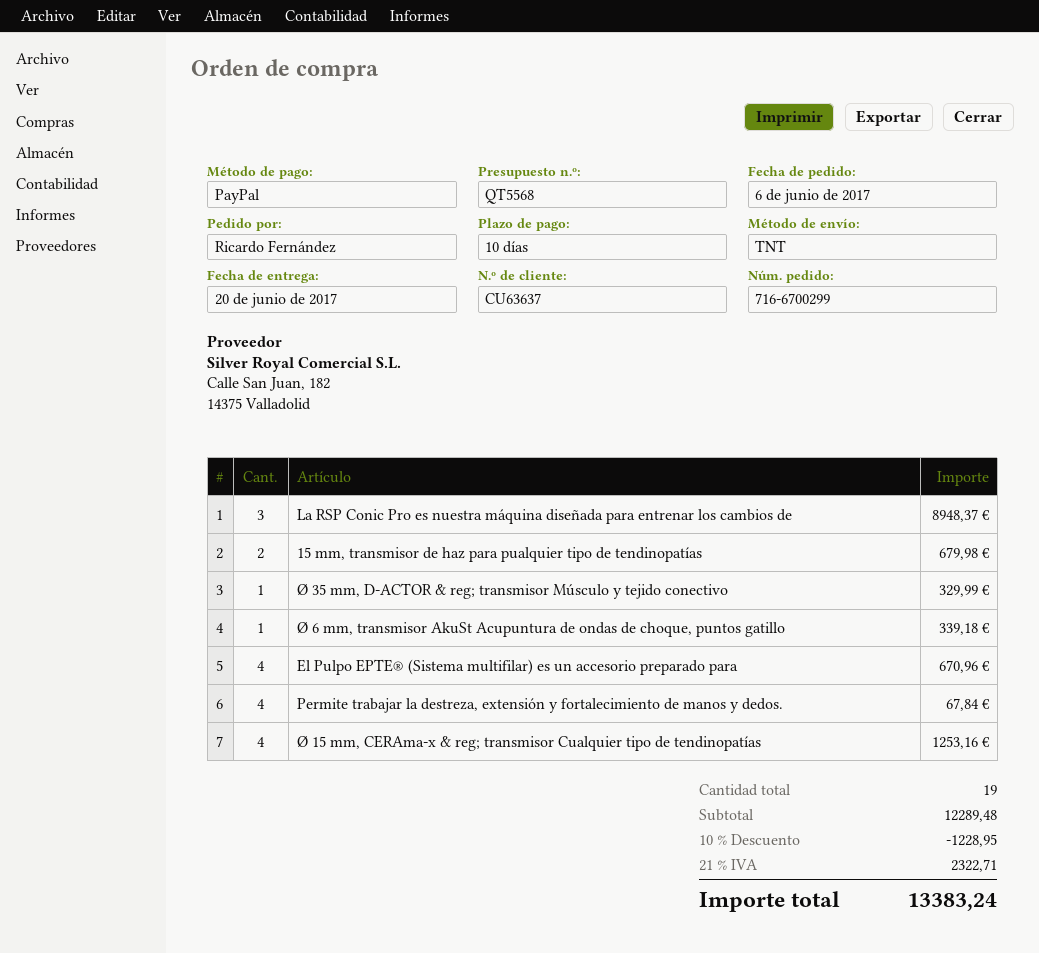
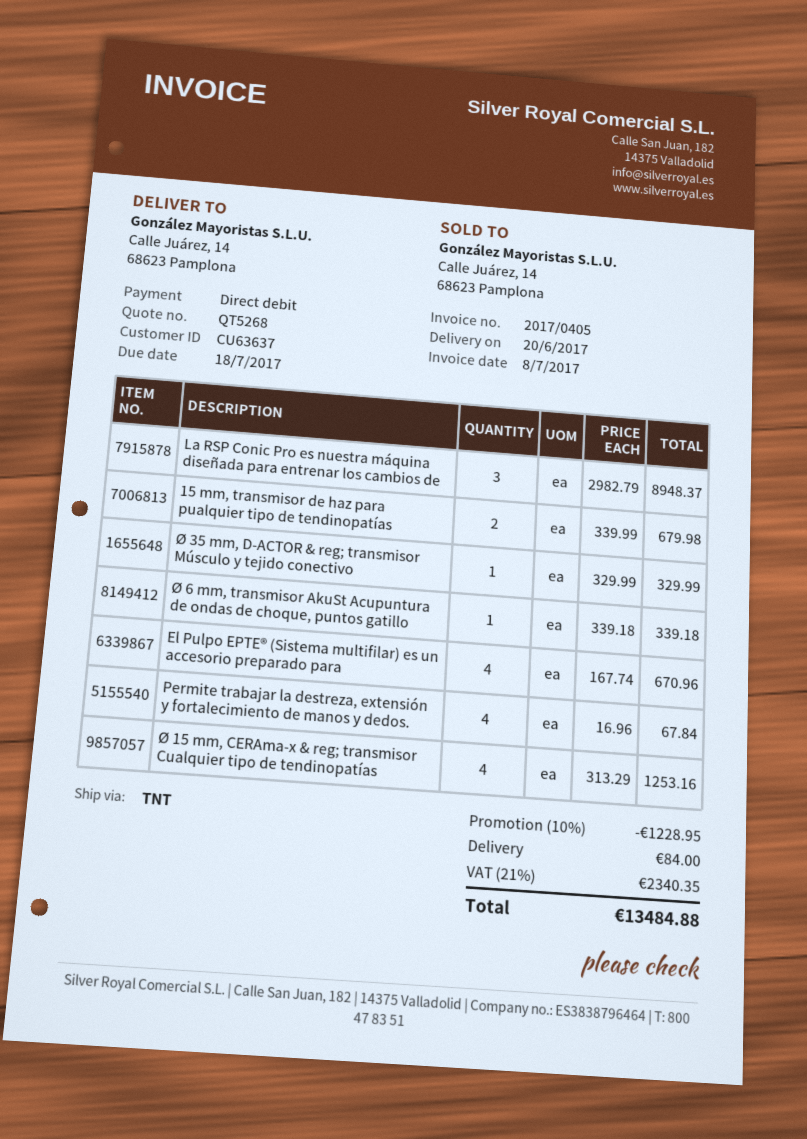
quote number: QT5568 -> QT5268
payment method: PayPal -> direct debit
shipping: none -> 84.00
tax: 21% = 2322.71 -> 21% = 2340.35
total: 13383.24 -> 13484.88

